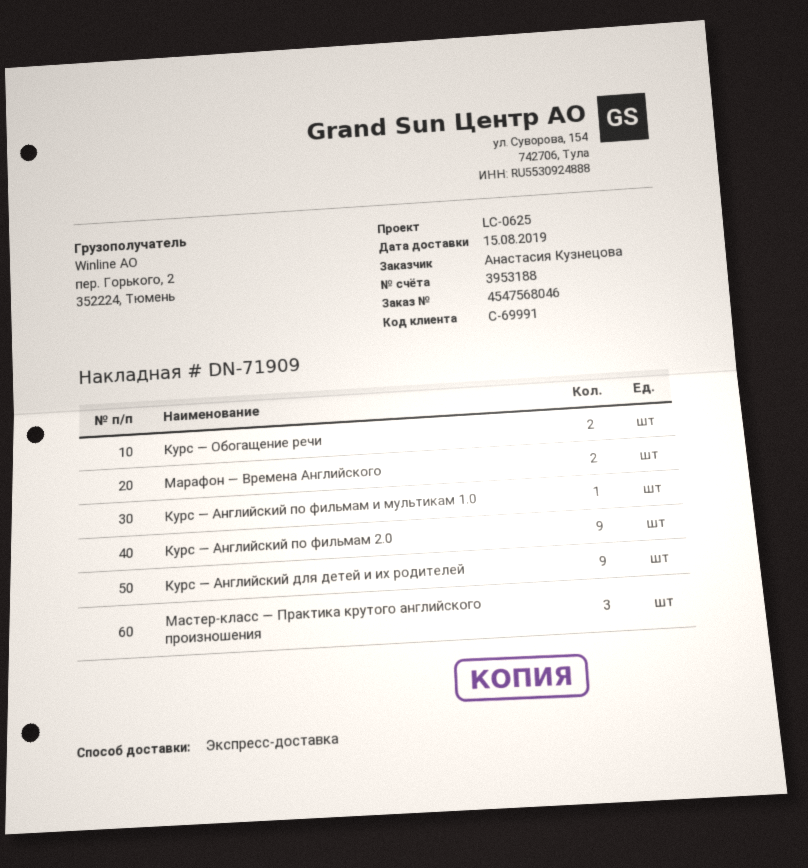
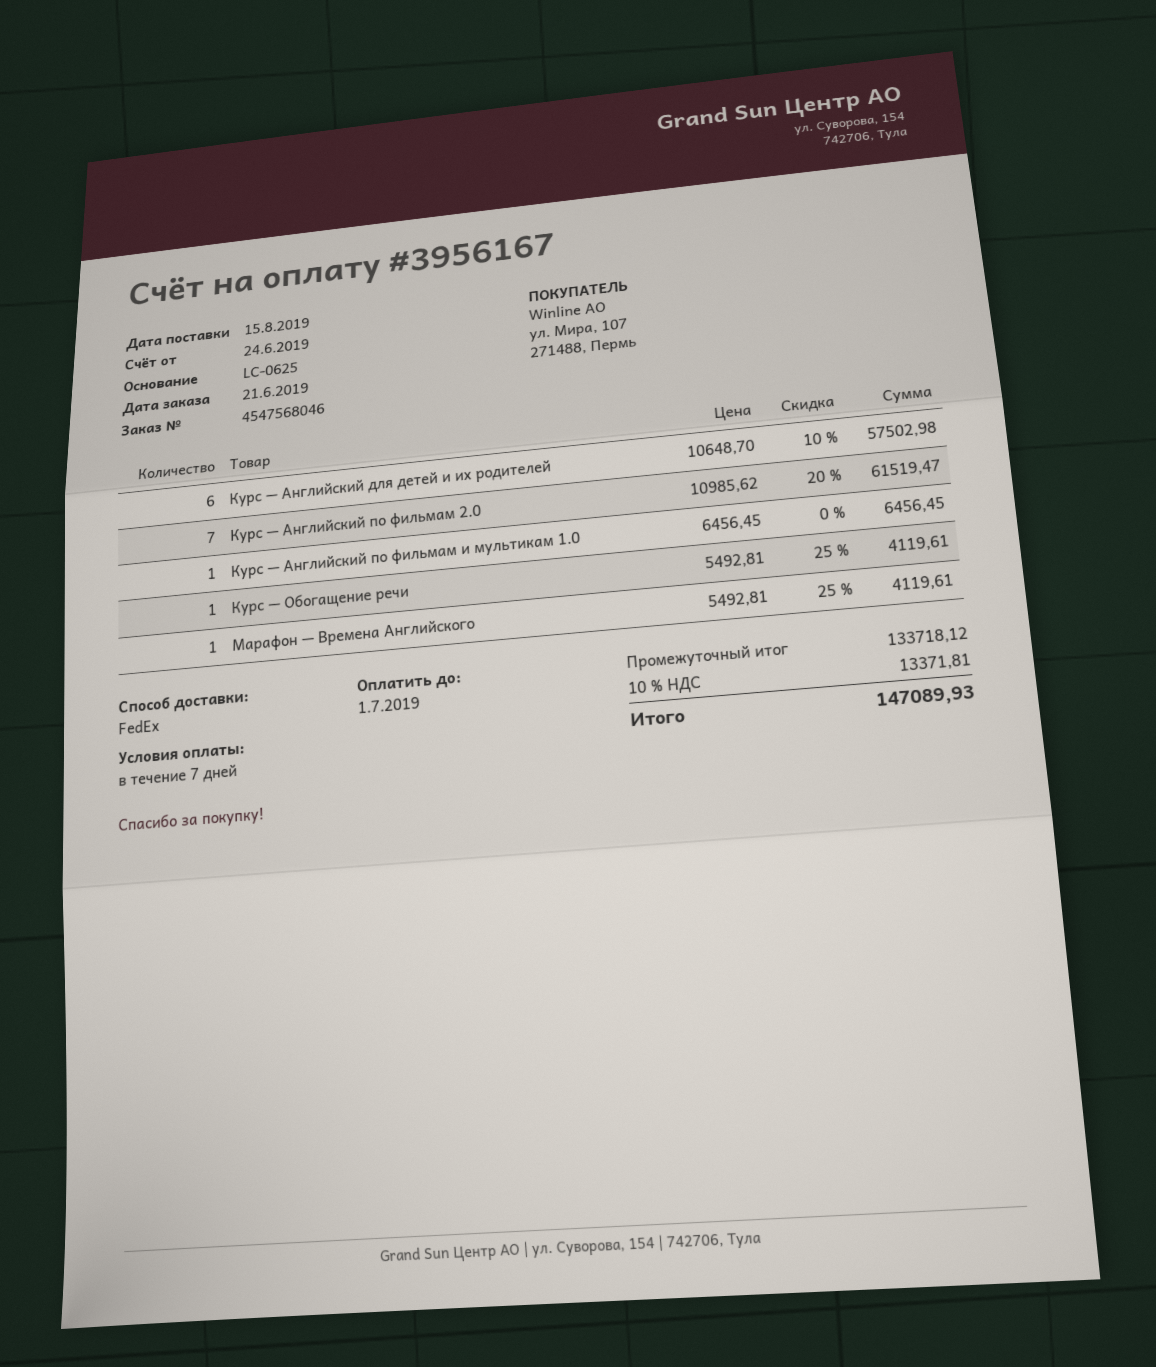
invoice number: 3953188 -> 3956167
shipping method: express -> FedEx
Курс — Обогащение речи: 2 -> 1
Марафон — Времена Английского: 2 -> 1
Курс — Английский по фильмам 2.0: 9 -> 7
Курс — Английский для детей и их родителей: 9 -> 6
Мастер-класс — Практика крутого английского произношения: 3 -> none

